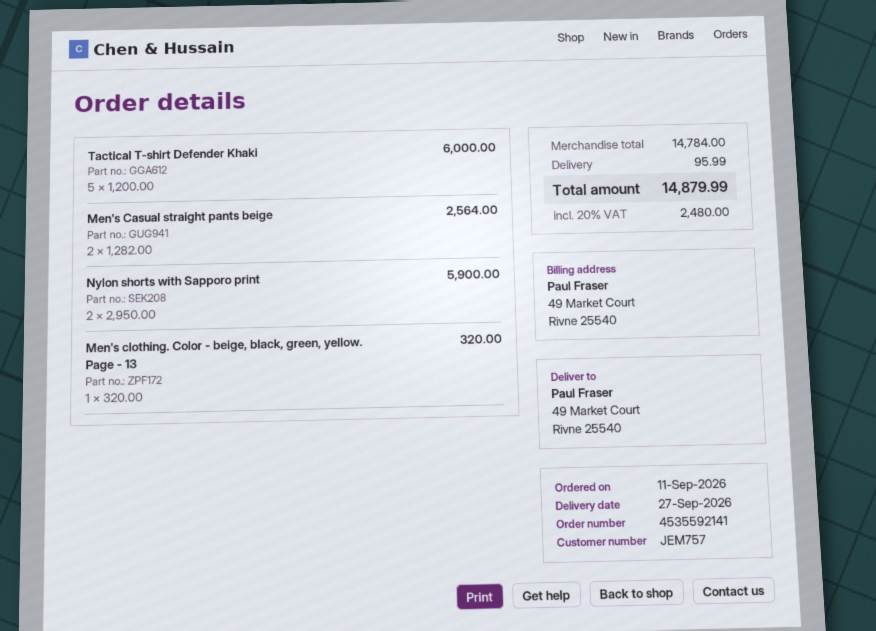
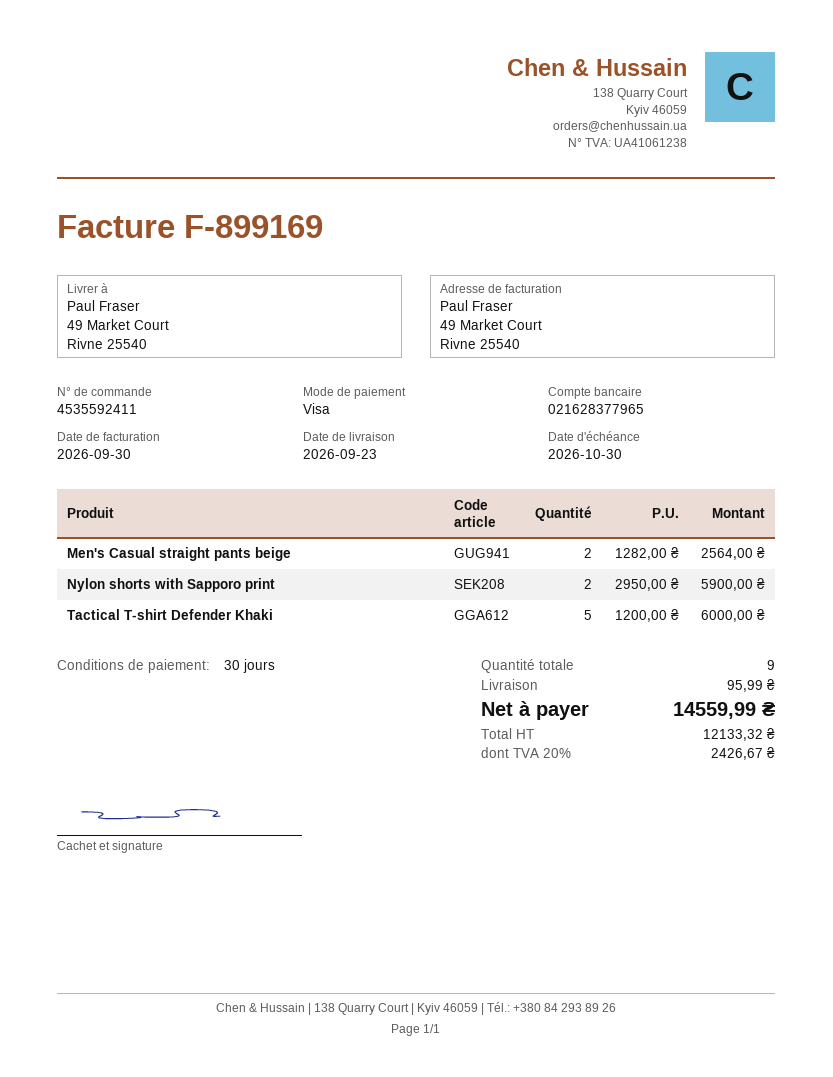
order number: 4535592141 -> 4535592411
delivery date: 2026-09-27 -> 2026-09-23
Men's clothing. Color - beige, black, green, yellow. Page - 13: 1 x 320.00 = 320.00 -> none
tax: 20% = 2480.00 -> 20% = 2426.67
total: 14879.99 -> 14559.99

